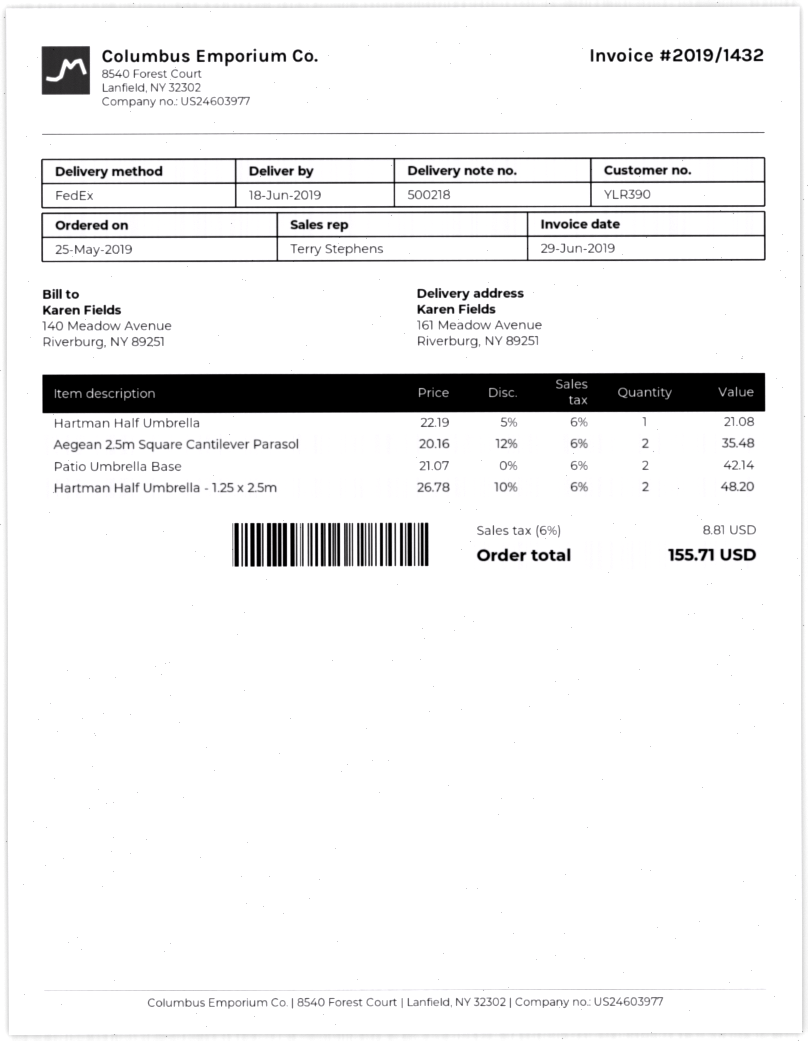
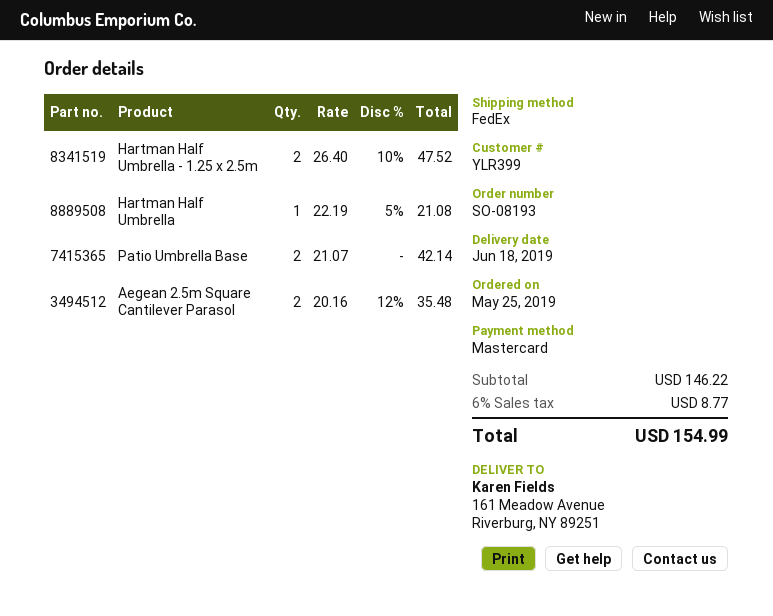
customer number: YLR390 -> YLR399
Hartman Half Umbrella - 1.25 x 2.5m: 2 x 26.78 - 10% = 48.20 -> 2 x 26.40 - 10% = 47.52
tax: 6% = 8.81 -> 6% = 8.77
total: 155.71 -> 154.99

